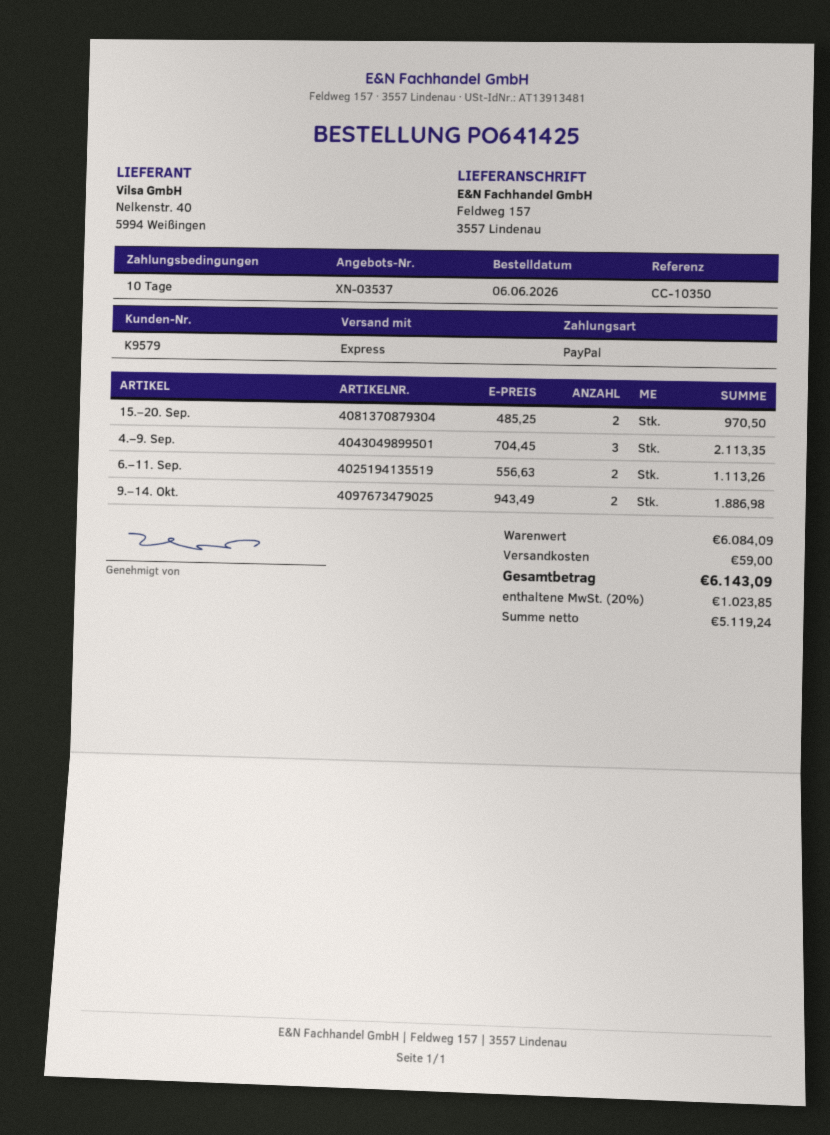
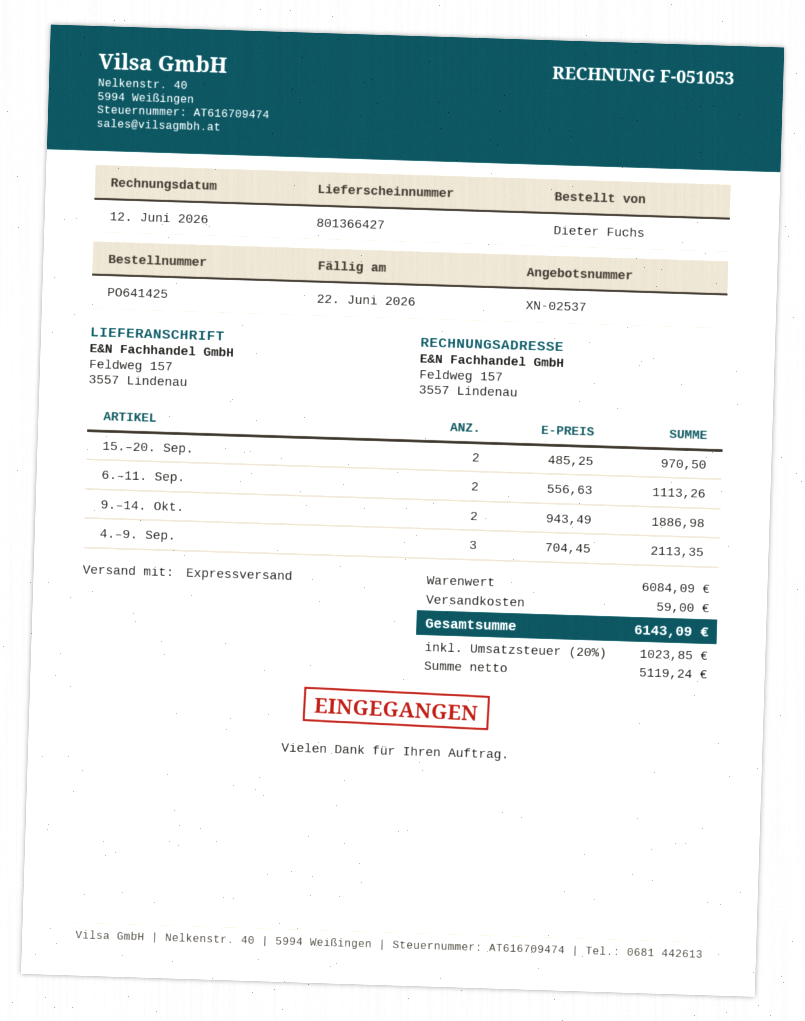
quote number: XN-03537 -> XN-02537

